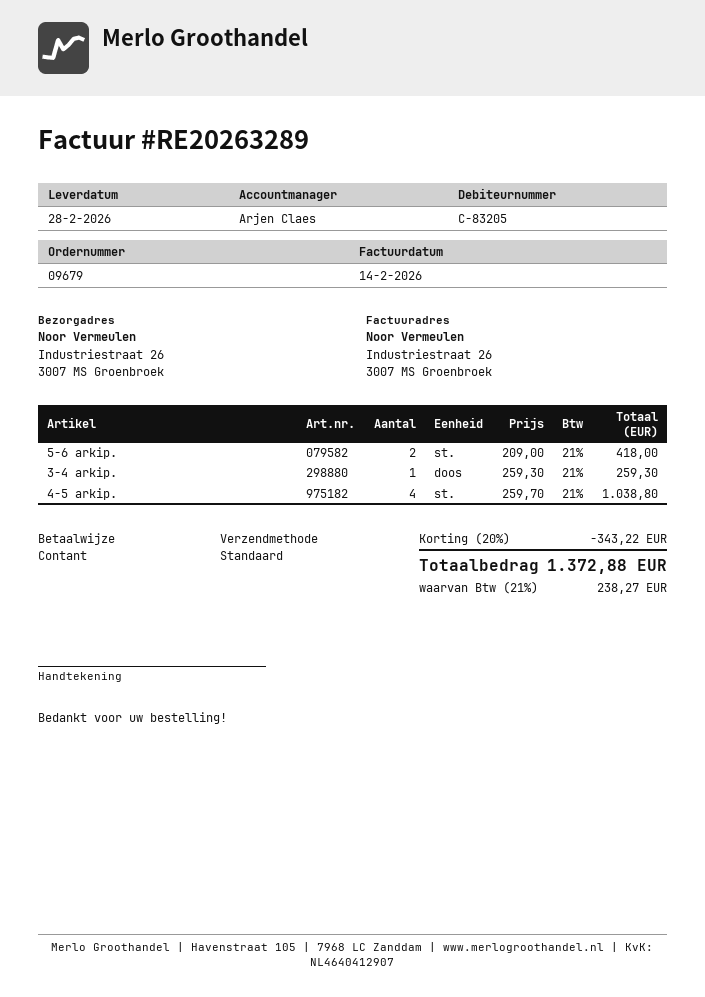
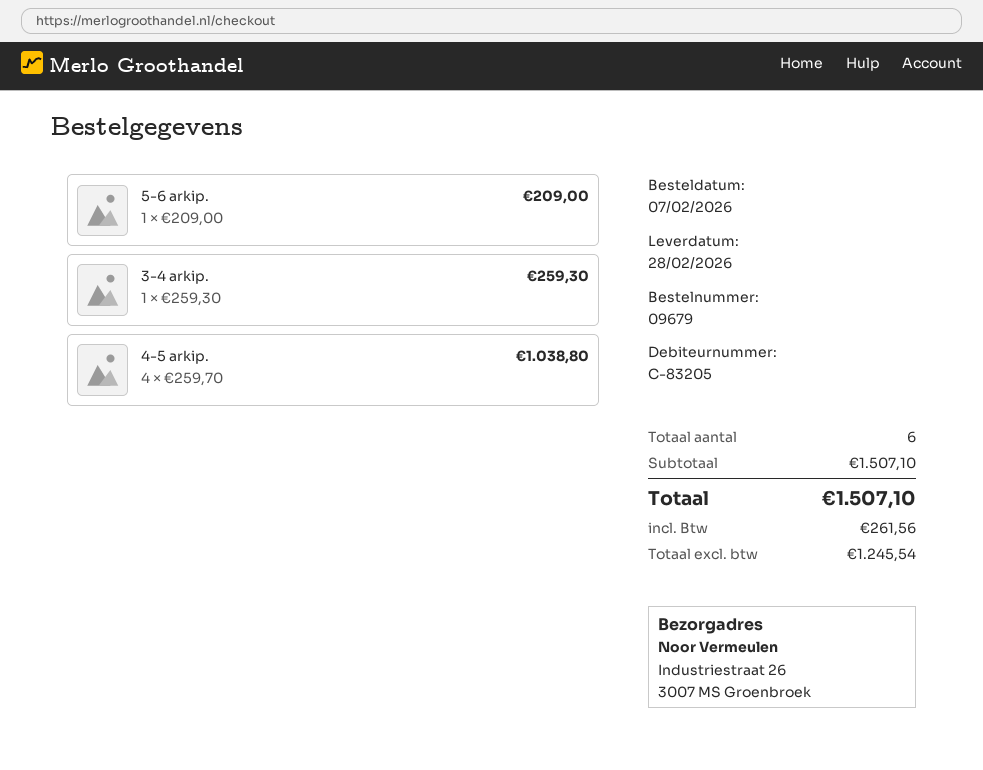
5-6 arkip.: 2 x 209.00 = 418.00 -> 1 x 209.00 = 209.00
discount: 20% = 343.22 -> none
tax: 238.27 -> 261.56
total: 1372.88 -> 1507.10

